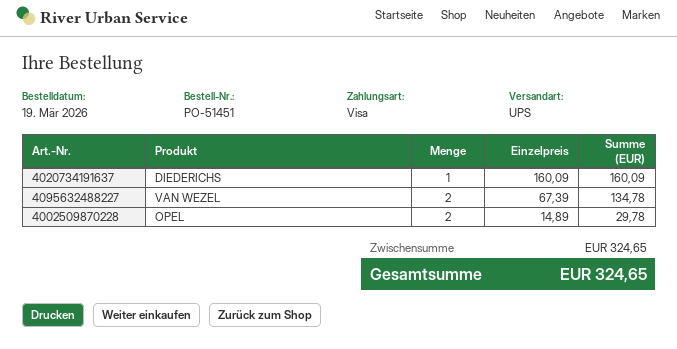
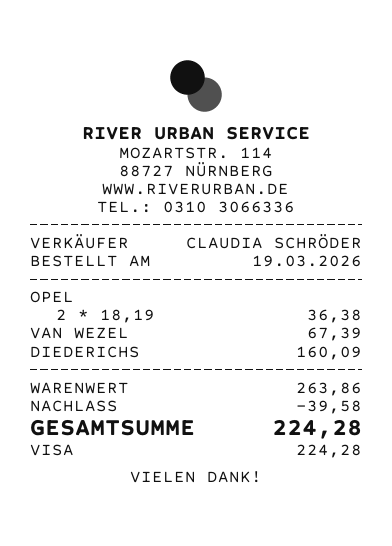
VAN WEZEL: 2 x 67.39 = 134.78 -> 1 x 67.39 = 67.39
OPEL: 2 x 14.89 = 29.78 -> 2 x 18.19 = 36.38
subtotal: 324.65 -> 263.86
discount: none -> 39.58
total: 324.65 -> 224.28

